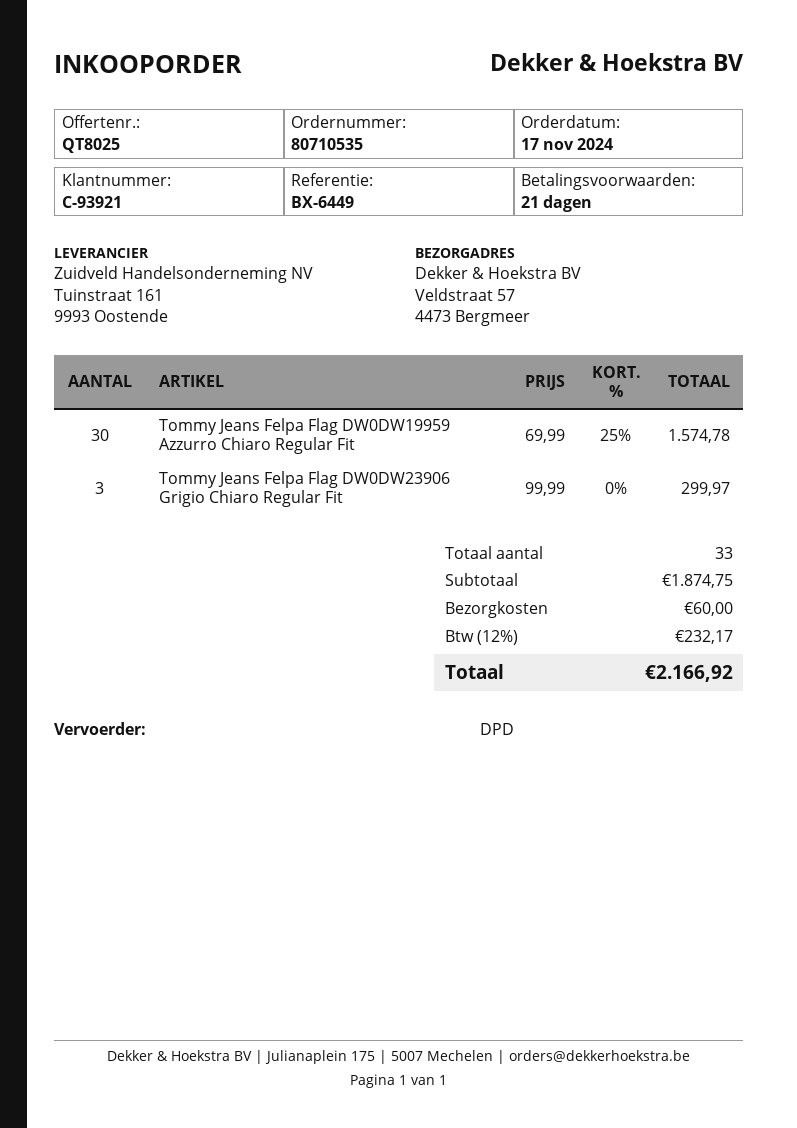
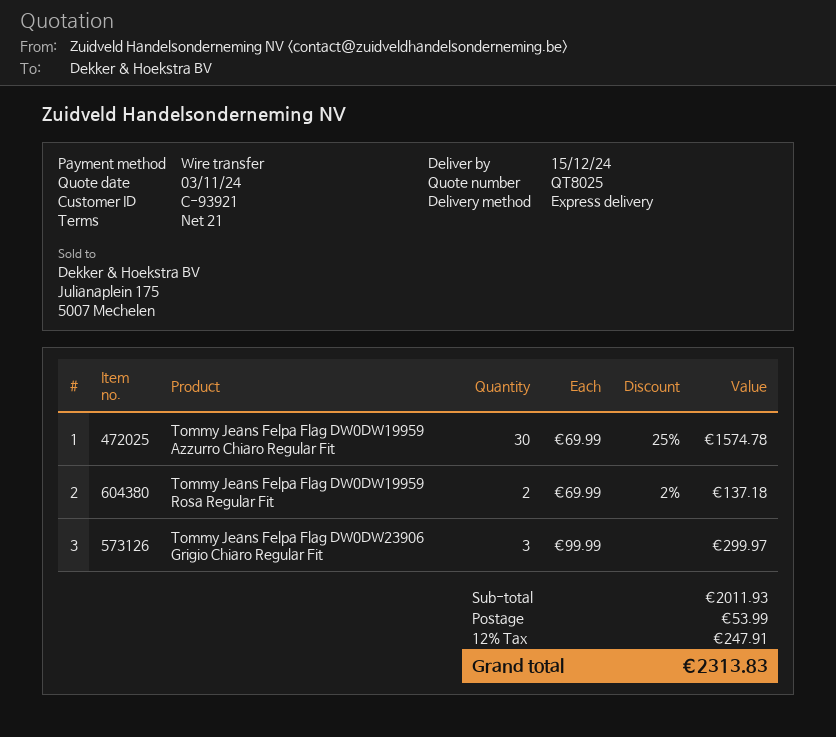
shipping method: DPD -> express
Tommy Jeans Felpa Flag DW0DW19959 Rosa Regular Fit: none -> 2 x 69.99 - 2% = 137.18
subtotal: 1874.75 -> 2011.93
shipping: 60.00 -> 53.99
tax: 12% = 232.17 -> 12% = 247.91
total: 2166.92 -> 2313.83

